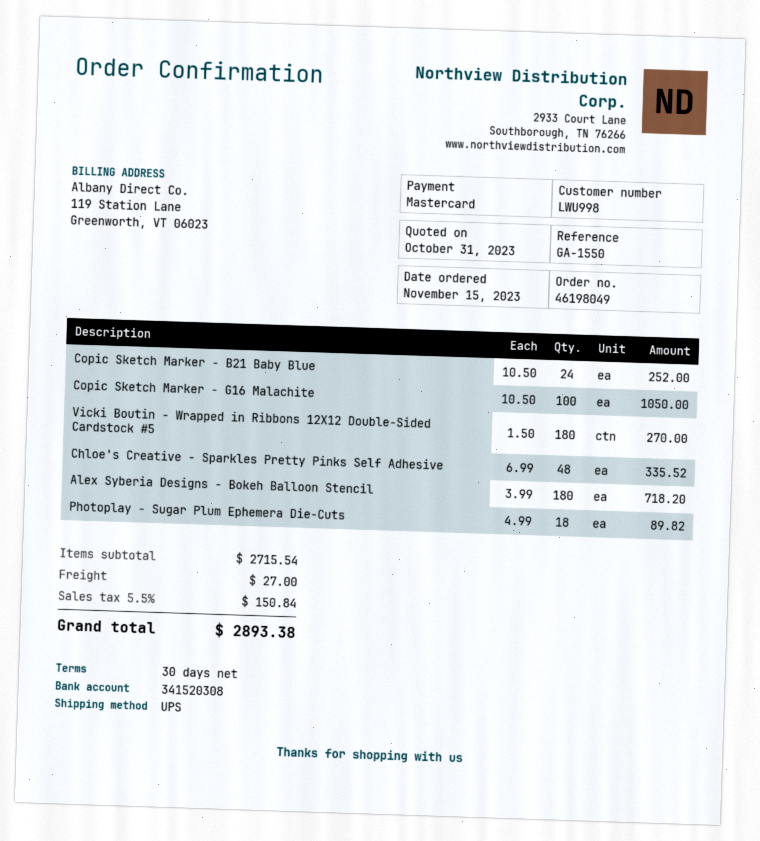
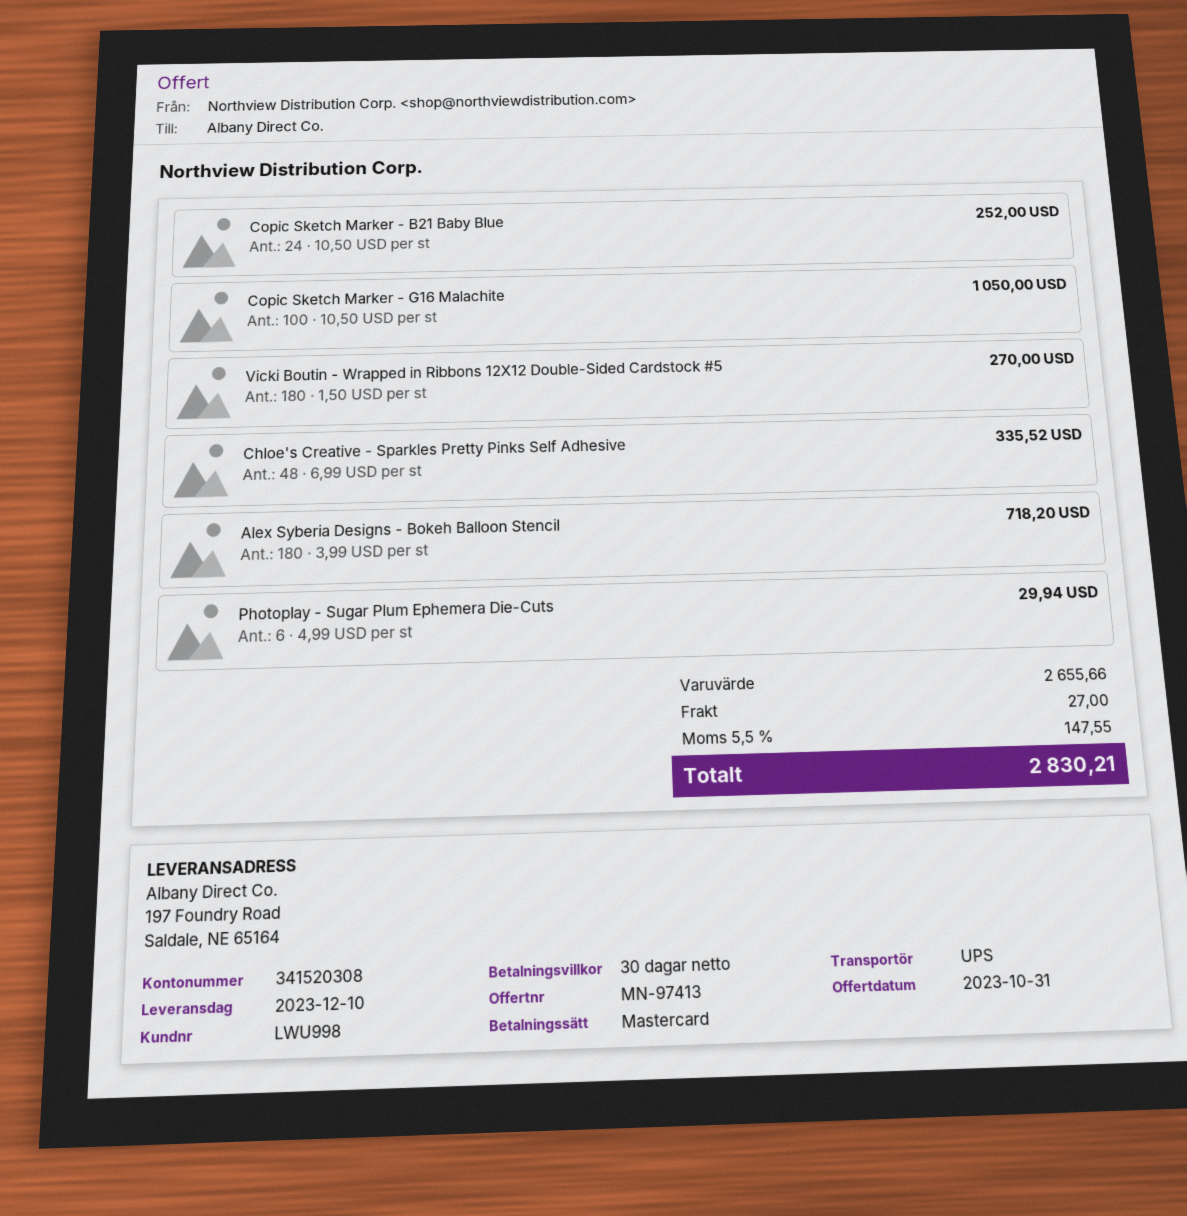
Photoplay - Sugar Plum Ephemera Die-Cuts: 18 x 4.99 = 89.82 -> 6 x 4.99 = 29.94
subtotal: 2715.54 -> 2655.66
tax: 5.5% = 150.84 -> 5.5% = 147.55
total: 2893.38 -> 2830.21

